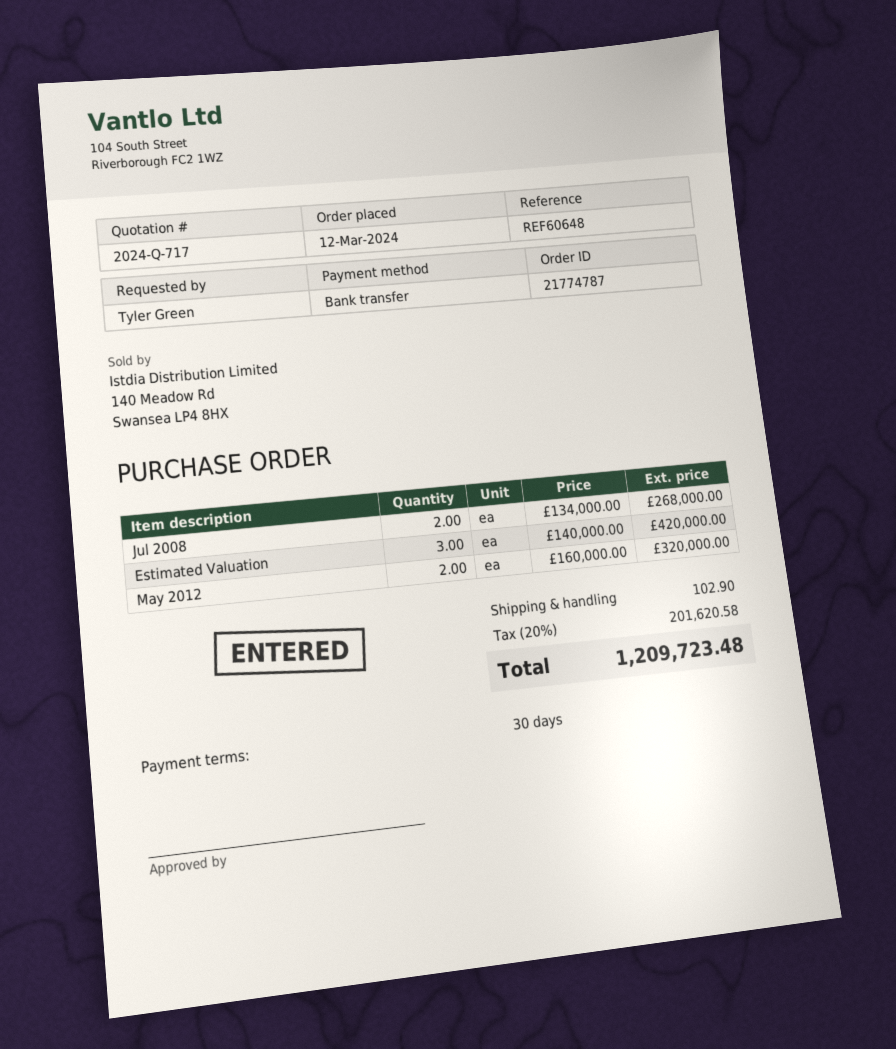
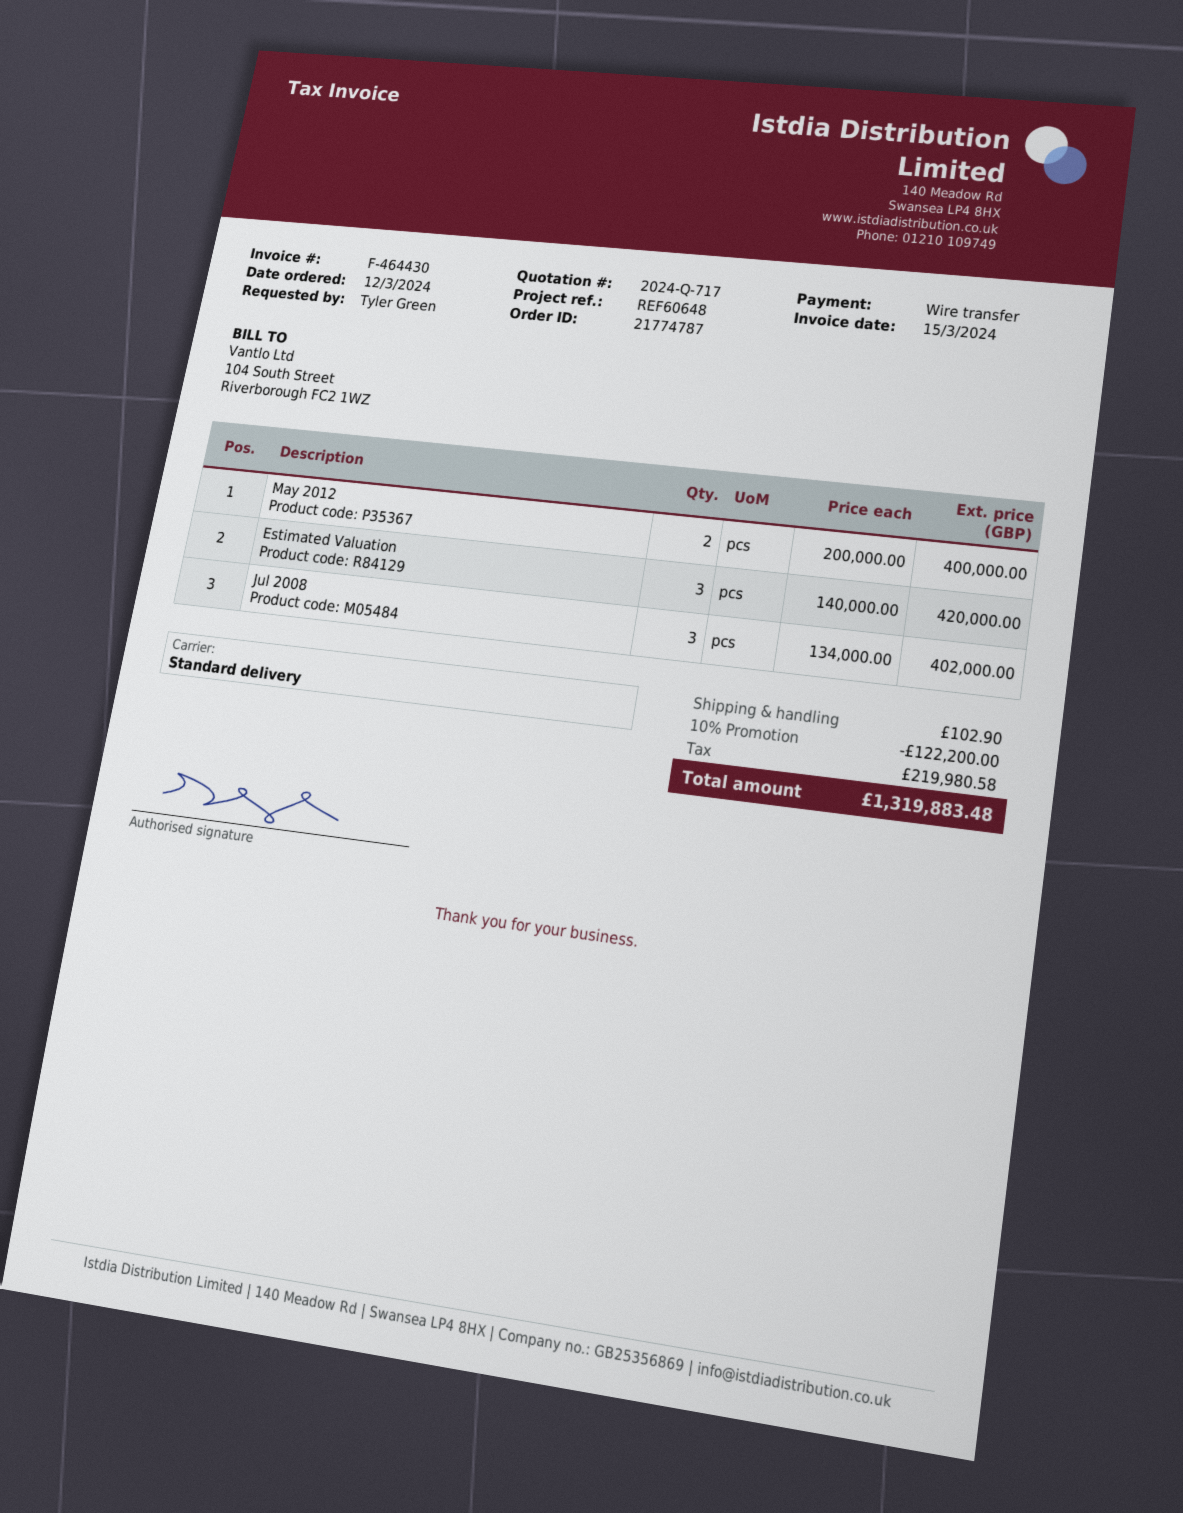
Jul 2008: 2 x 134000.00 = 268000.00 -> 3 x 134000.00 = 402000.00
May 2012: 2 x 160000.00 = 320000.00 -> 2 x 200000.00 = 400000.00
discount: none -> 10% = 122200.00
tax: 201620.58 -> 219980.58
total: 1209723.48 -> 1319883.48

